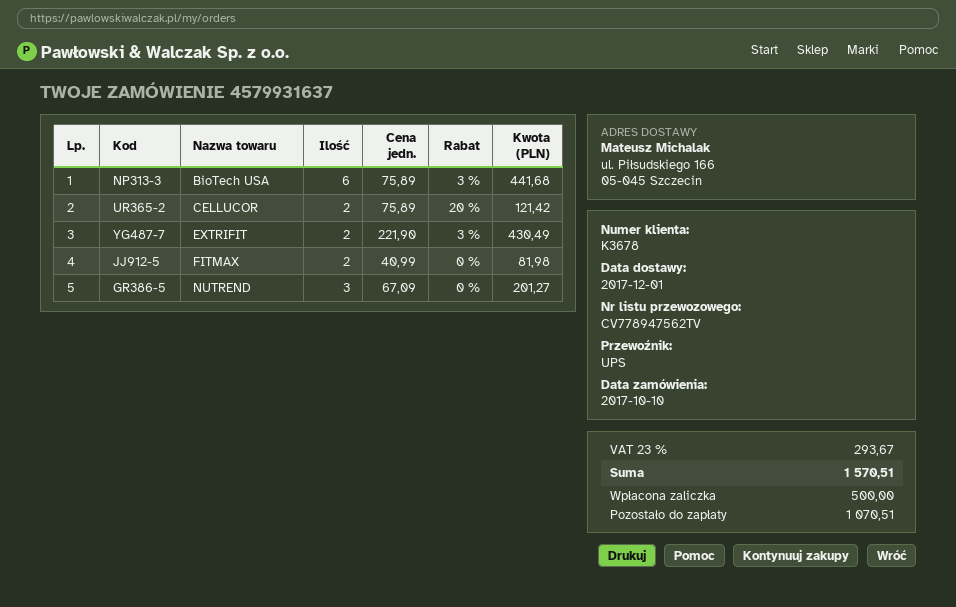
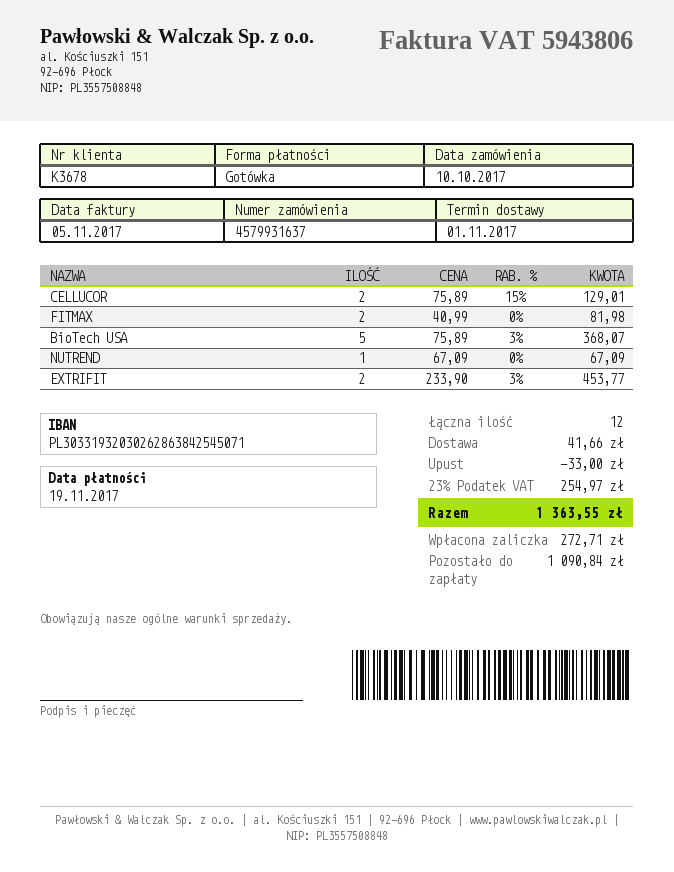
delivery date: 2017-12-01 -> 2017-11-01
BioTech USA: 6 x 75.89 - 3% = 441.68 -> 5 x 75.89 - 3% = 368.07
CELLUCOR: 2 x 75.89 - 20% = 121.42 -> 2 x 75.89 - 15% = 129.01
EXTRIFIT: 2 x 221.90 - 3% = 430.49 -> 2 x 233.90 - 3% = 453.77
NUTREND: 3 x 67.09 = 201.27 -> 1 x 67.09 = 67.09
discount: none -> 33.00
shipping: none -> 41.66
tax: 23% = 293.67 -> 23% = 254.97
total: 1570.51 -> 1363.55
deposit: 500.00 -> 272.71
balance: 1070.51 -> 1090.84

